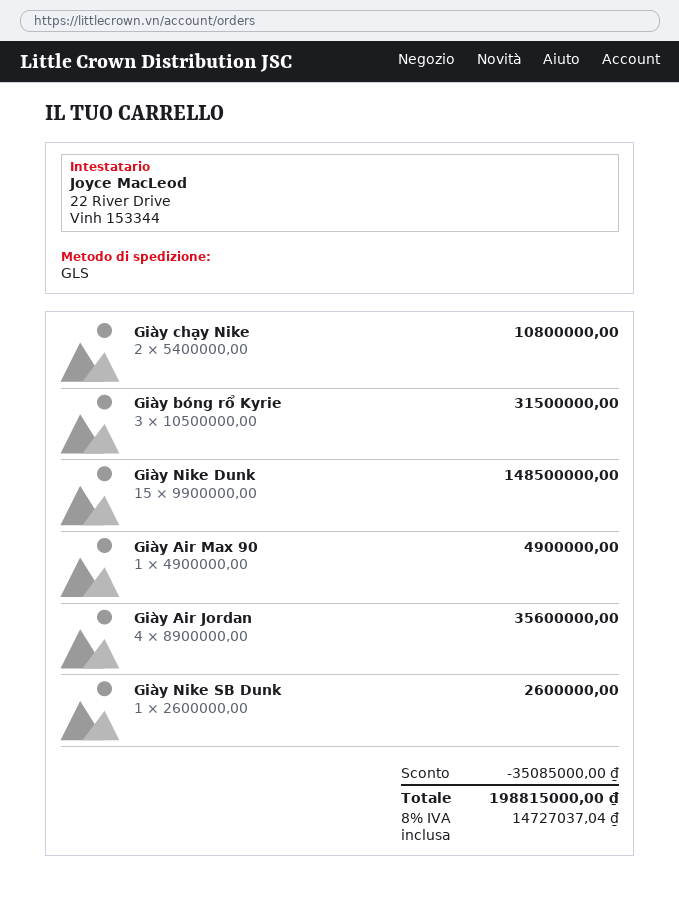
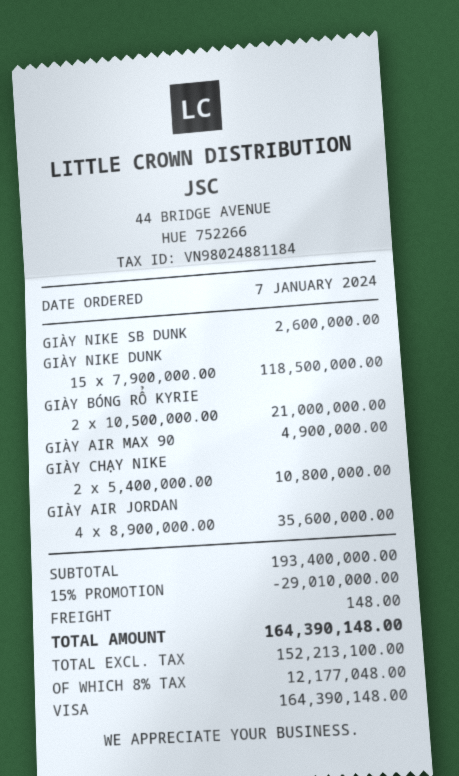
Giày bóng rổ Kyrie: 3 x 10500000.00 = 31500000.00 -> 2 x 10500000.00 = 21000000.00
Giày Nike Dunk: 15 x 9900000.00 = 148500000.00 -> 15 x 7900000.00 = 118500000.00
discount: 35085000.00 -> 29010000.00
shipping: none -> 148.00
tax: 8% = 14727037.04 -> 8% = 12177048.00
total: 198815000.00 -> 164390148.00

